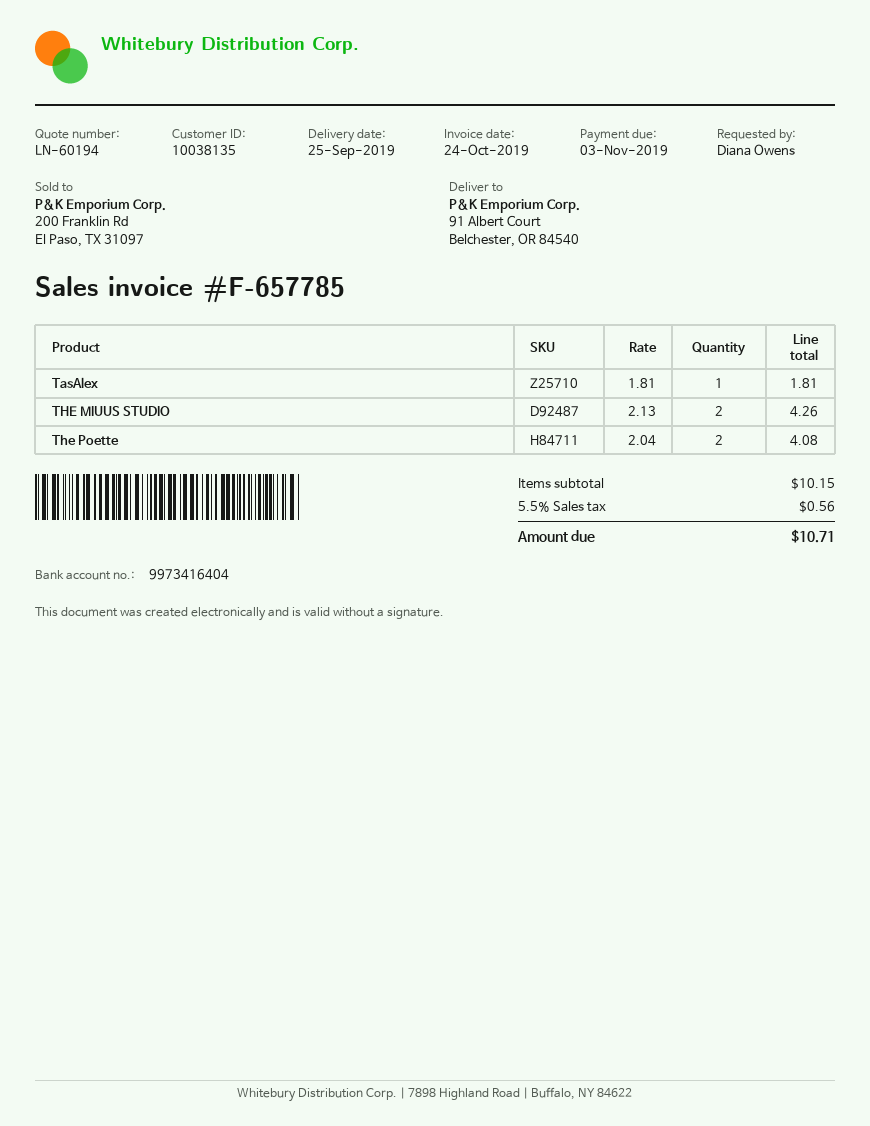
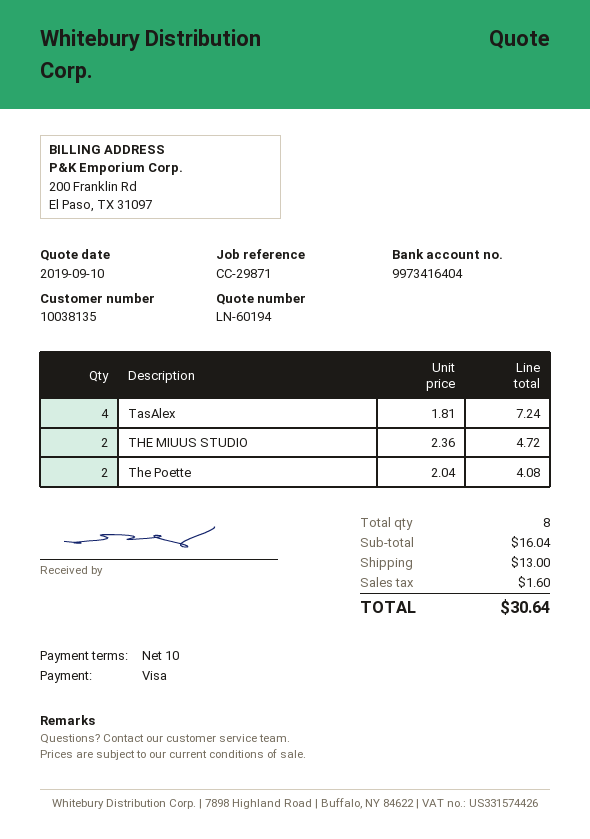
TasAlex: 1 x 1.81 = 1.81 -> 4 x 1.81 = 7.24
THE MIUUS STUDIO: 2 x 2.13 = 4.26 -> 2 x 2.36 = 4.72
subtotal: 10.15 -> 16.04
shipping: none -> 13.00
tax: 0.56 -> 1.60
total: 10.71 -> 30.64

